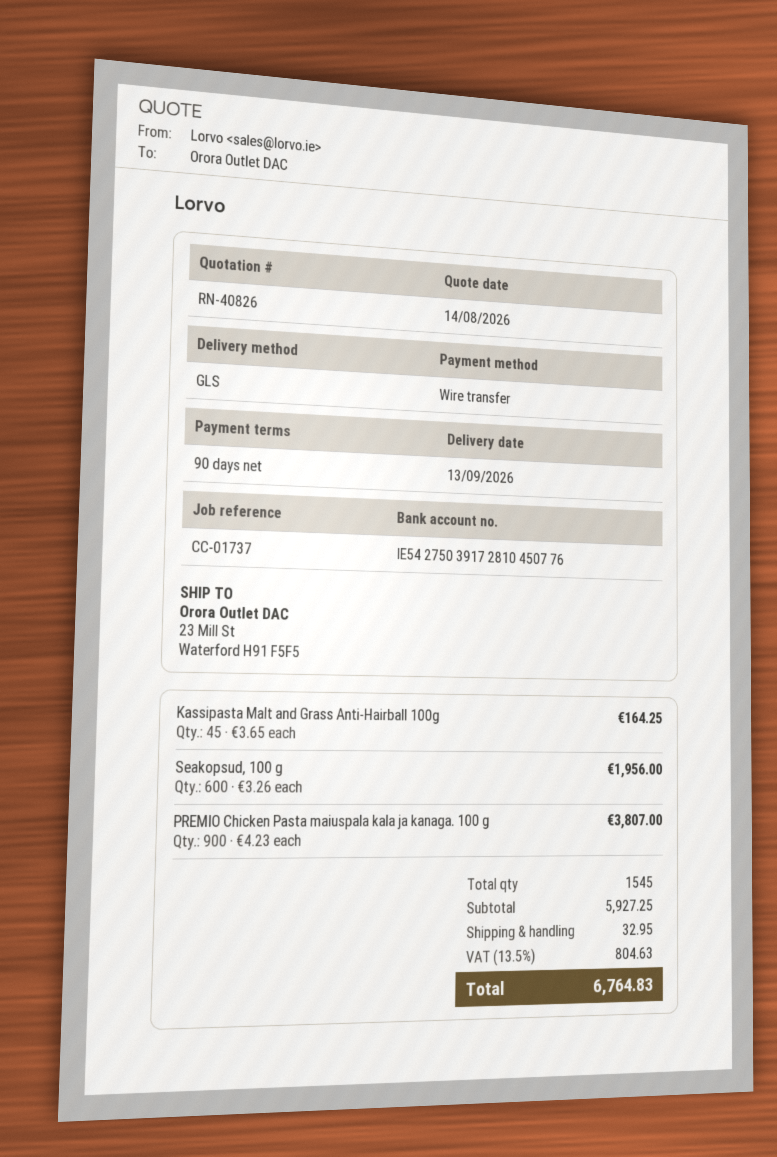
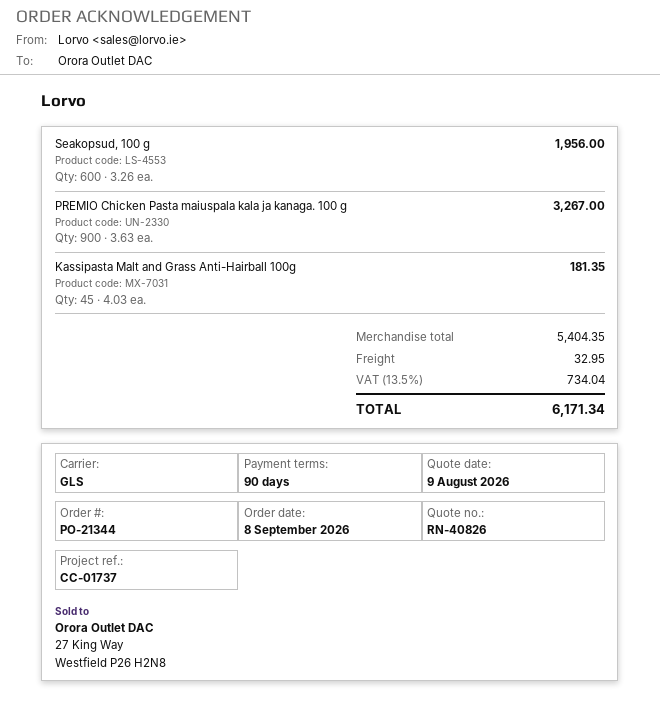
quote date: 2026-08-14 -> 2026-08-09
Kassipasta Malt and Grass Anti-Hairball 100g: 45 x 3.65 = 164.25 -> 45 x 4.03 = 181.35
PREMIO Chicken Pasta maiuspala kala ja kanaga. 100 g: 900 x 4.23 = 3807.00 -> 900 x 3.63 = 3267.00
subtotal: 5927.25 -> 5404.35
tax: 13.5% = 804.63 -> 13.5% = 734.04
total: 6764.83 -> 6171.34

